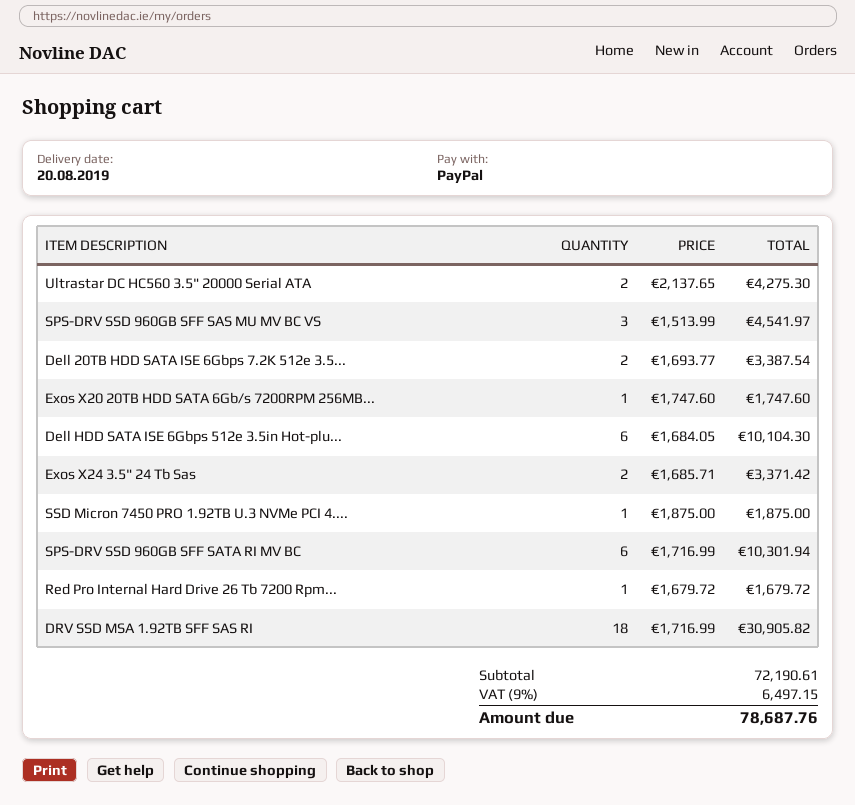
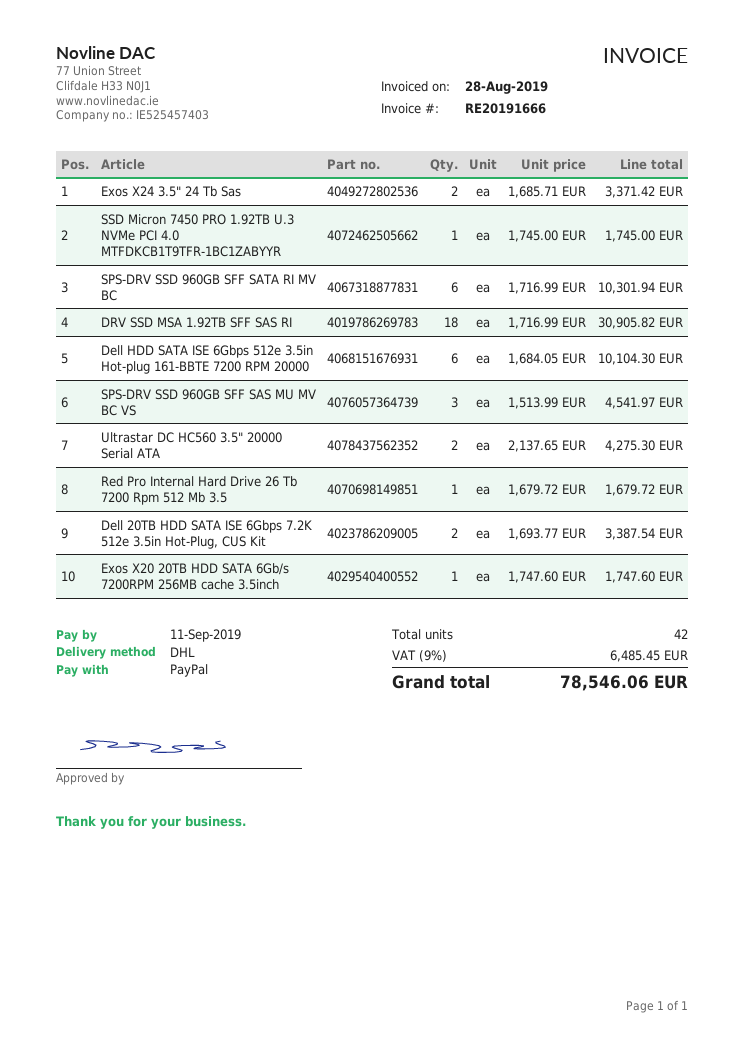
SSD Micron 7450 PRO 1.92TB U.3 NVMe PCI 4....: 1 x 1875.00 = 1875.00 -> 1 x 1745.00 = 1745.00
tax: 9% = 6497.15 -> 9% = 6485.45
total: 78687.76 -> 78546.06

